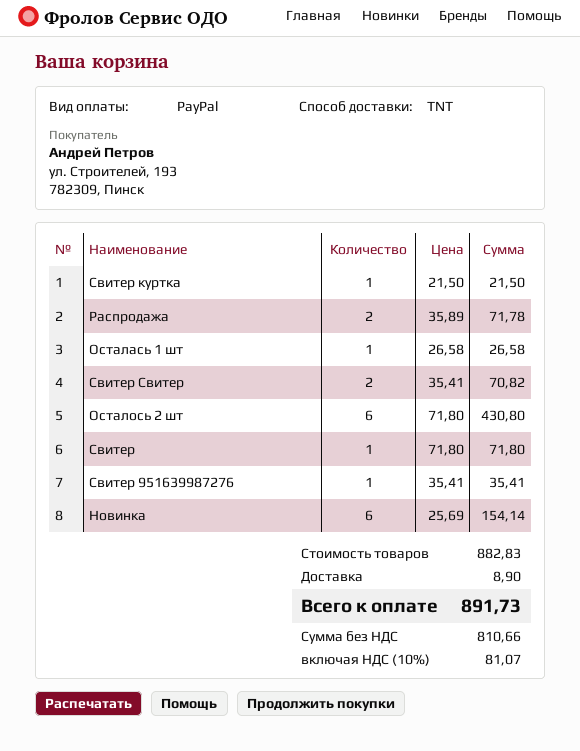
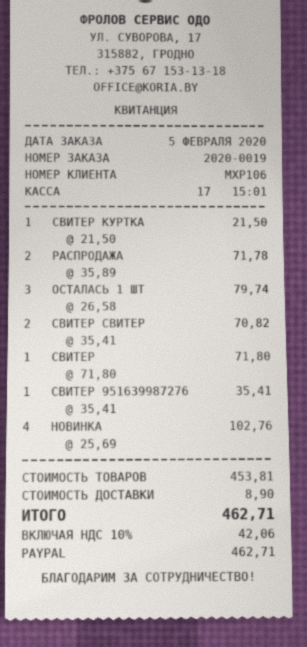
Осталась 1 шт: 1 x 26.58 = 26.58 -> 3 x 26.58 = 79.74
Осталось 2 шт: 6 x 71.80 = 430.80 -> none
Новинка: 6 x 25.69 = 154.14 -> 4 x 25.69 = 102.76
subtotal: 882.83 -> 453.81
tax: 10% = 81.07 -> 10% = 42.06
total: 891.73 -> 462.71

